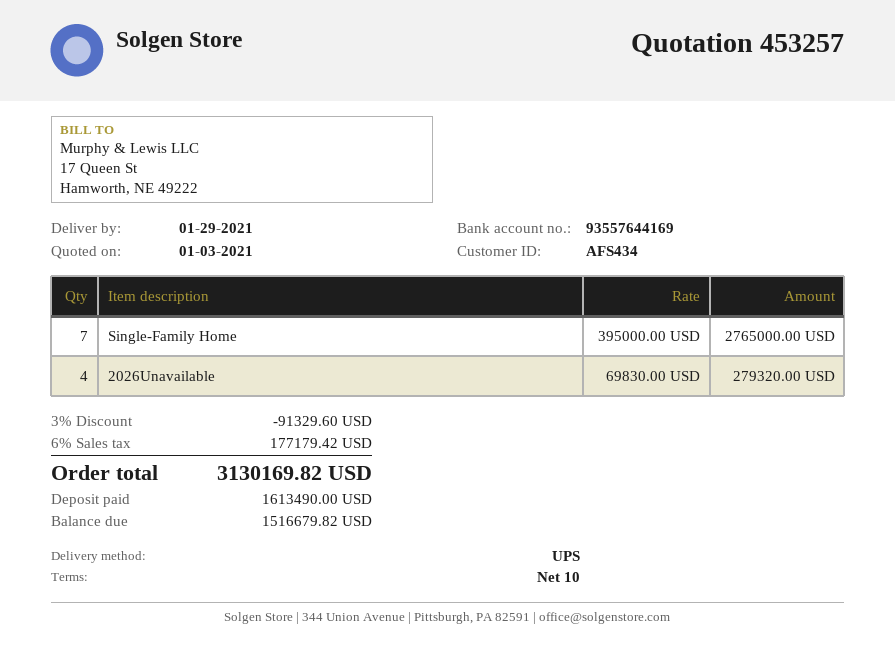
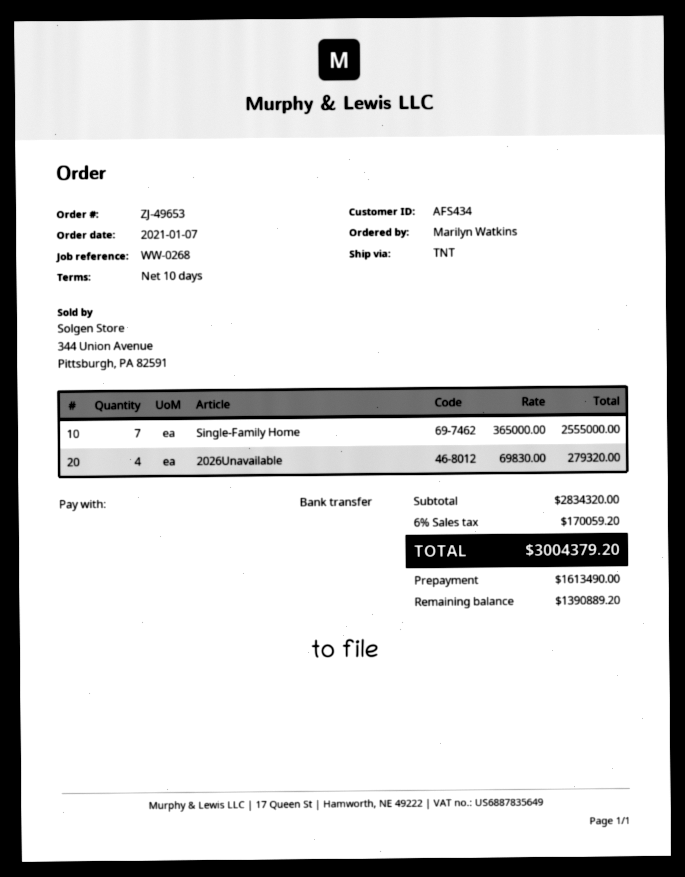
shipping method: UPS -> TNT
Single-Family Home: 7 x 395000.00 = 2765000.00 -> 7 x 365000.00 = 2555000.00
discount: 3% = 91329.60 -> none
tax: 6% = 177179.42 -> 6% = 170059.20
total: 3130169.82 -> 3004379.20
balance: 1516679.82 -> 1390889.20

